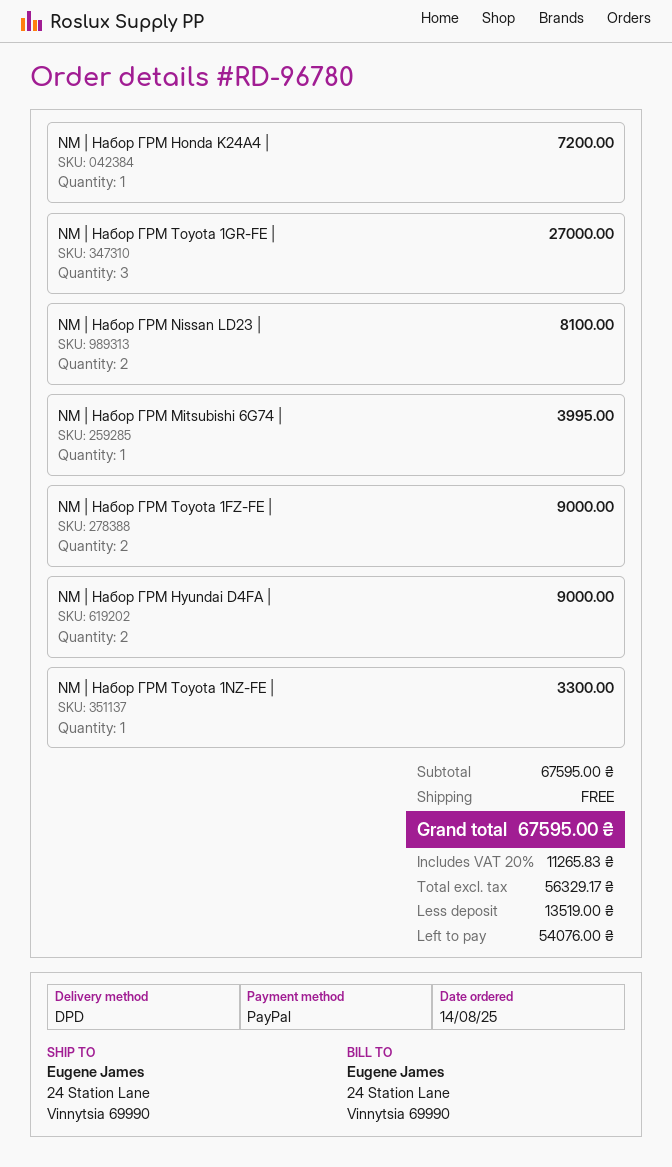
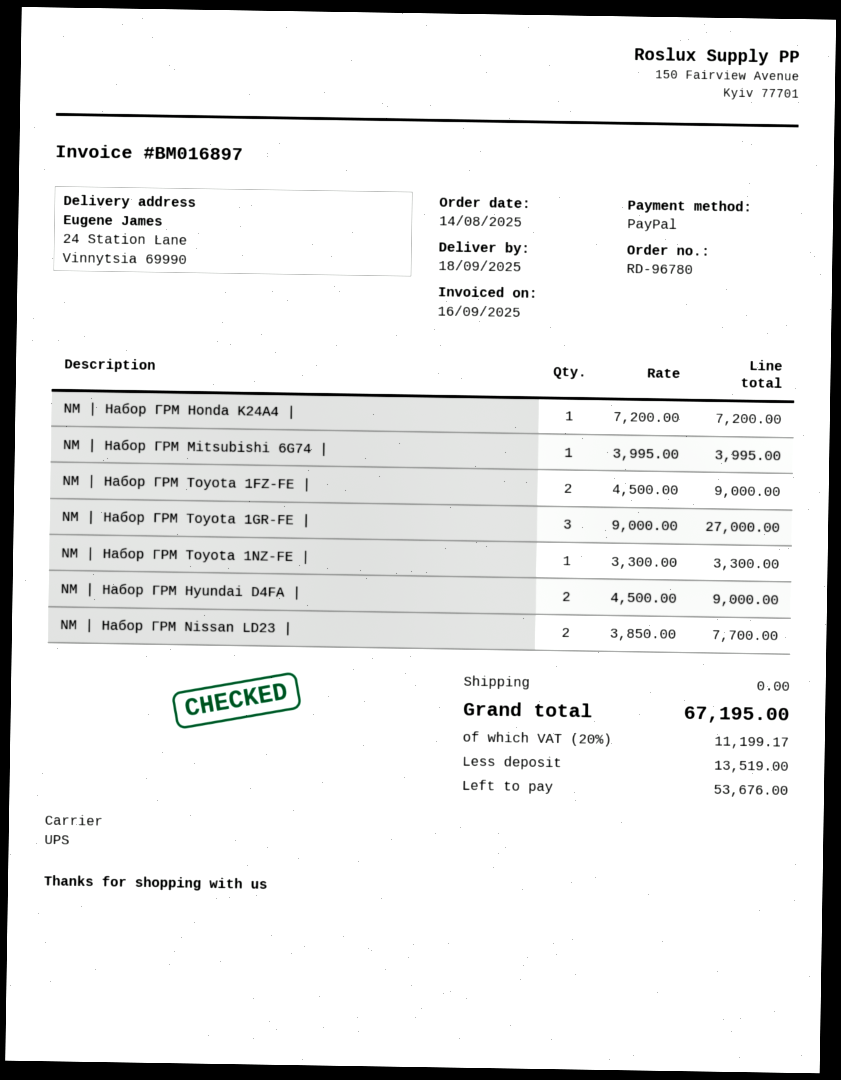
shipping method: DPD -> UPS
NM | Набор ГРМ Nissan LD23 |: 2 for 8100.00 -> 2 for 7700.00
tax: 20% = 11265.83 -> 20% = 11199.17
total: 67595.00 -> 67195.00
balance: 54076.00 -> 53676.00

